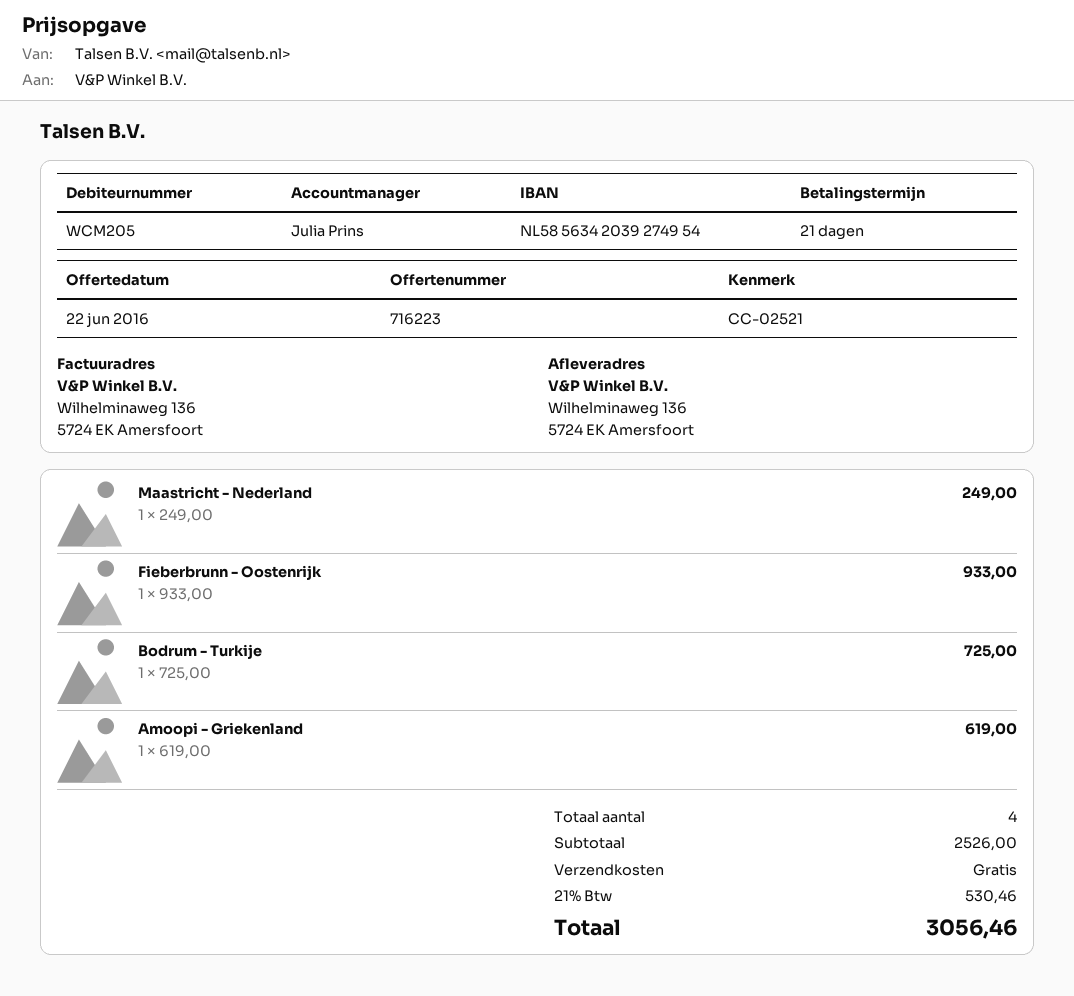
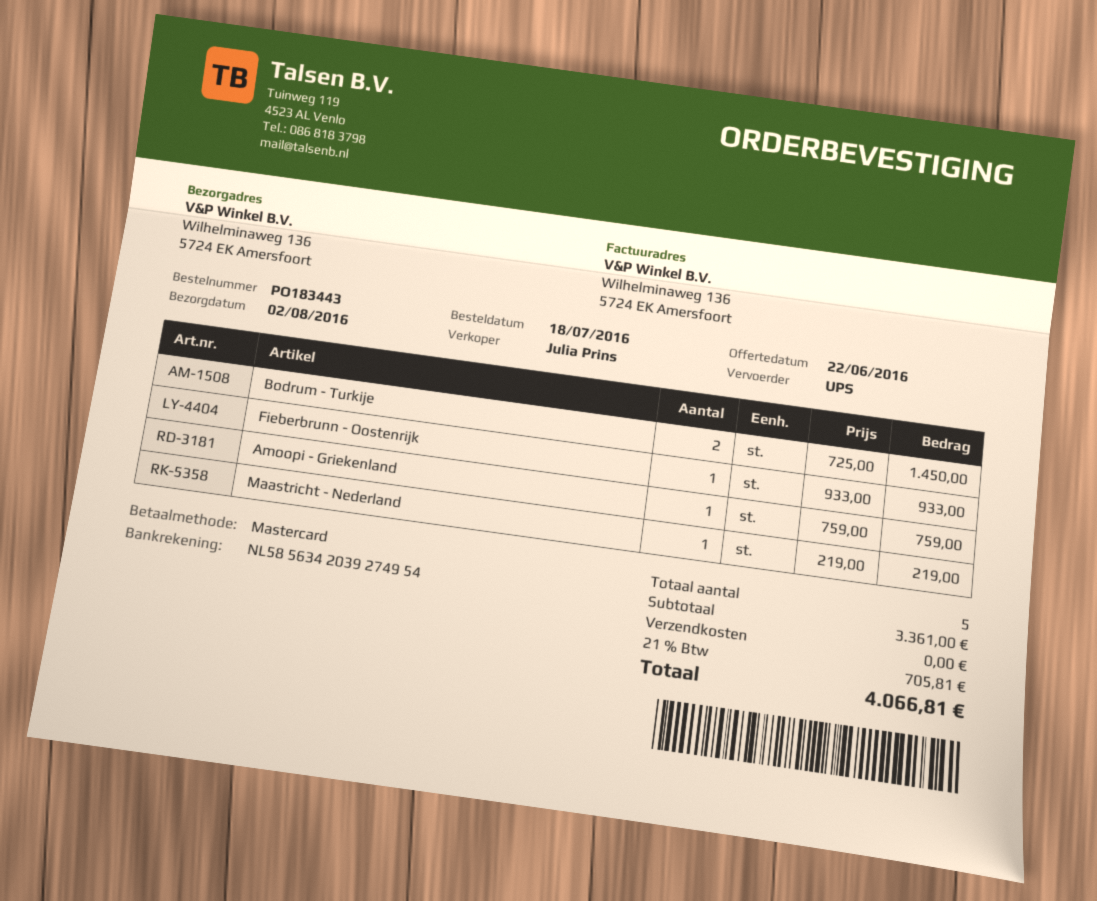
Maastricht - Nederland: 1 x 249.00 = 249.00 -> 1 x 219.00 = 219.00
Bodrum - Turkije: 1 x 725.00 = 725.00 -> 2 x 725.00 = 1450.00
Amoopi - Griekenland: 1 x 619.00 = 619.00 -> 1 x 759.00 = 759.00
total quantity: 4 -> 5
subtotal: 2526.00 -> 3361.00
tax: 21% = 530.46 -> 21% = 705.81
total: 3056.46 -> 4066.81

